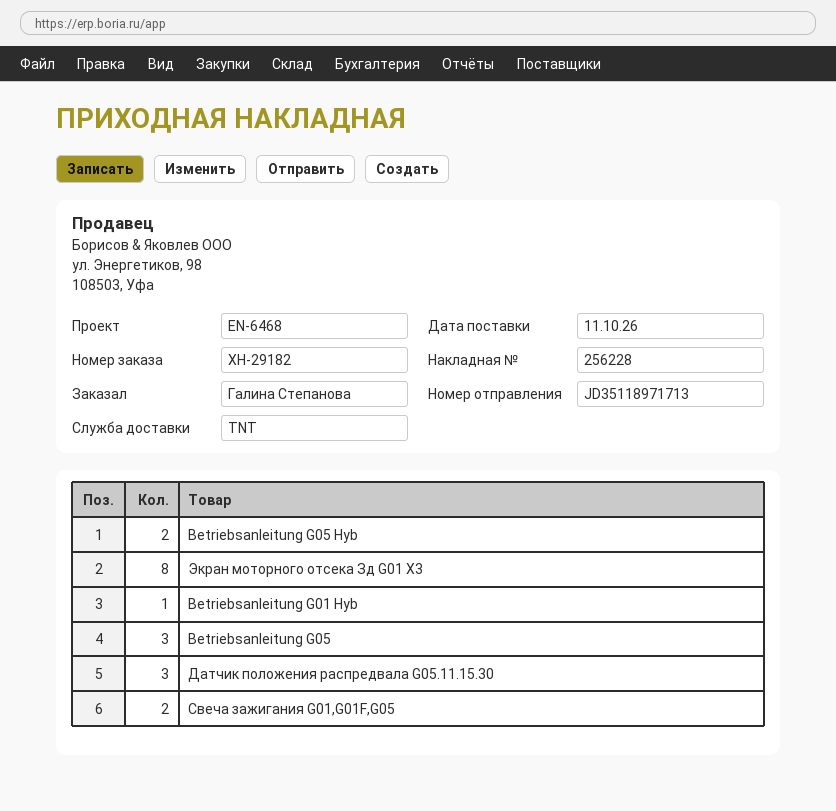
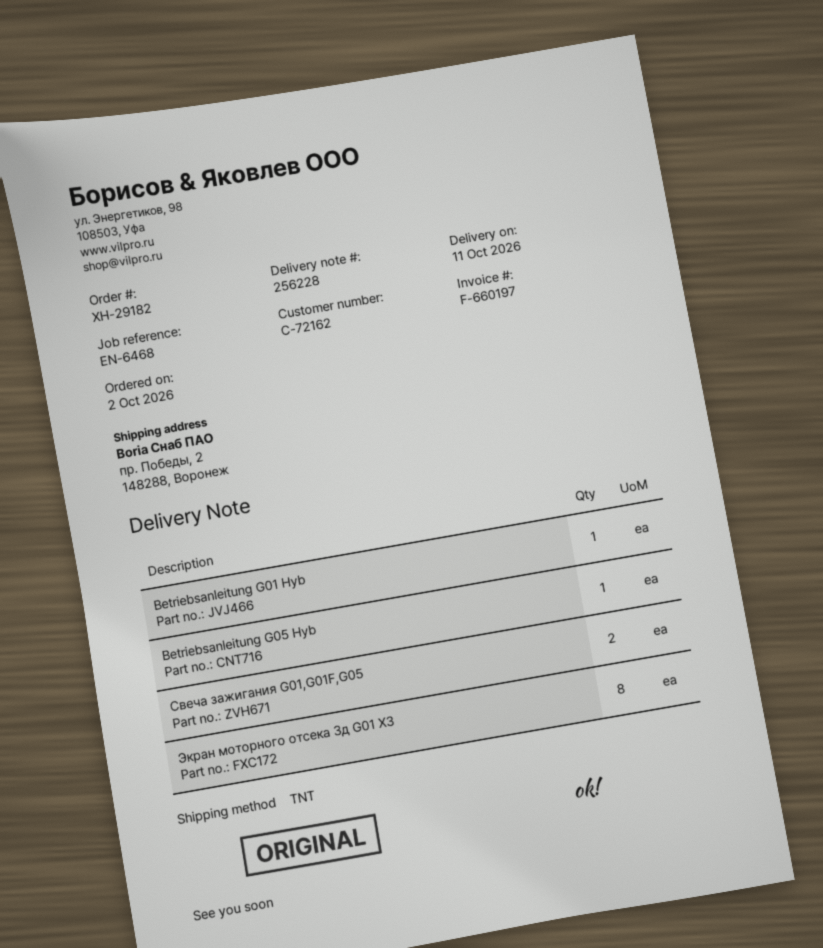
Betriebsanleitung G05 Hyb: 2 -> 1
Betriebsanleitung G05: 3 -> none
Датчик положения распредвала G05.11.15.30: 3 -> none

